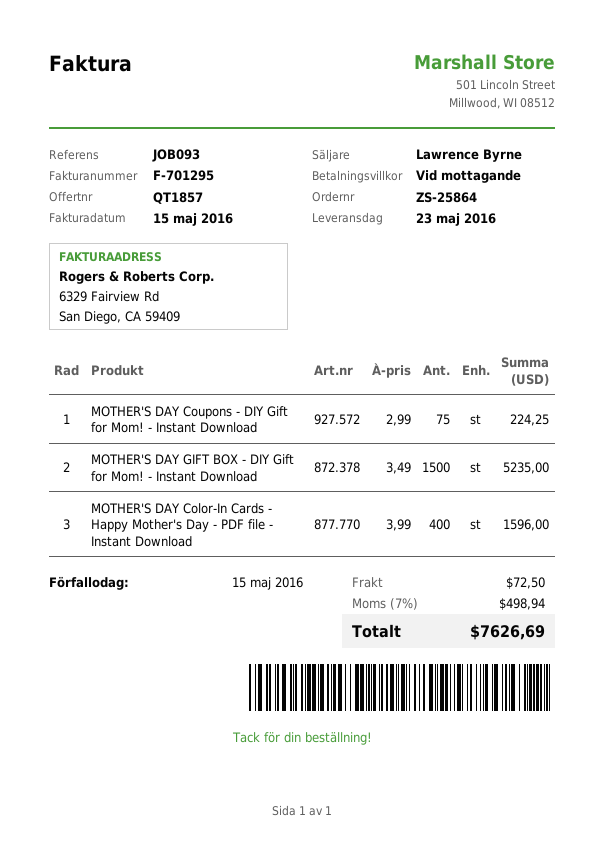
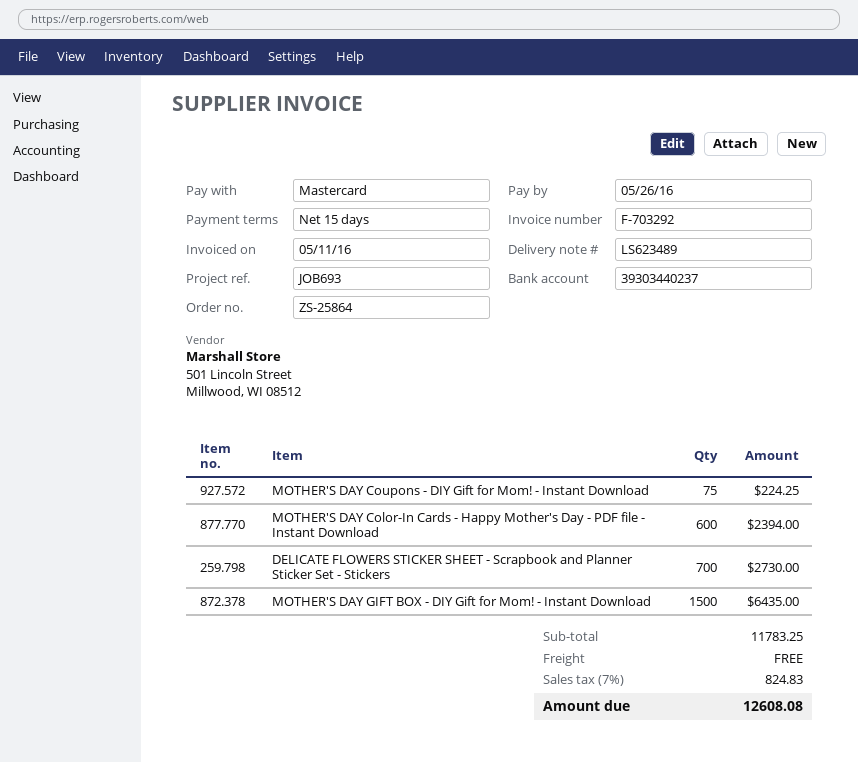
invoice number: F-701295 -> F-703292
invoice date: 2016-05-15 -> 2016-05-11
payment terms: on receipt -> 15 days
due date: 2016-05-15 -> 2016-05-26
reference: JOB093 -> JOB693
MOTHER'S DAY GIFT BOX - DIY Gift for Mom! - Instant Download: 1500 for 5235.00 -> 1500 for 6435.00
MOTHER'S DAY Color-In Cards - Happy Mother's Day - PDF file - Instant Download: 400 for 1596.00 -> 600 for 2394.00
DELICATE FLOWERS STICKER SHEET - Scrapbook and Planner Sticker Set - Stickers: none -> 700 for 2730.00
shipping: 72.50 -> 0.00
tax: 7% = 498.94 -> 7% = 824.83
total: 7626.69 -> 12608.08

